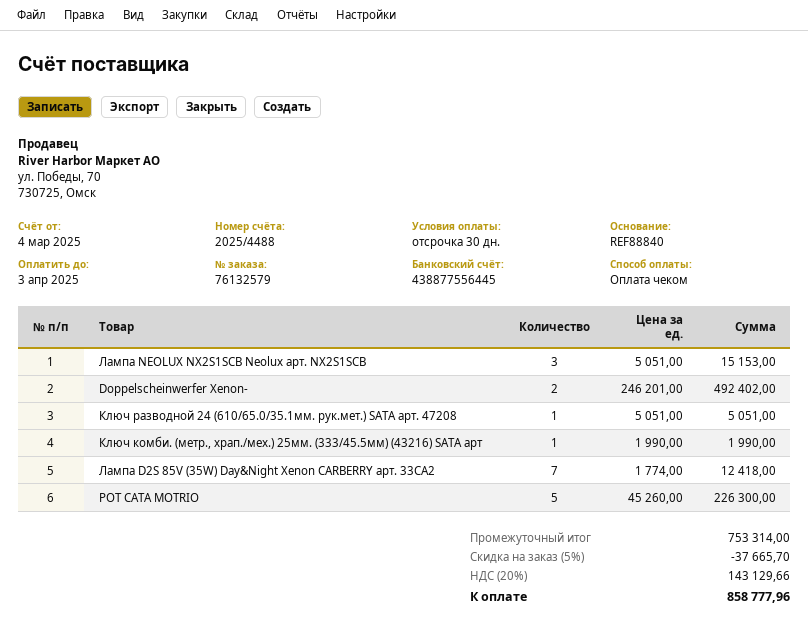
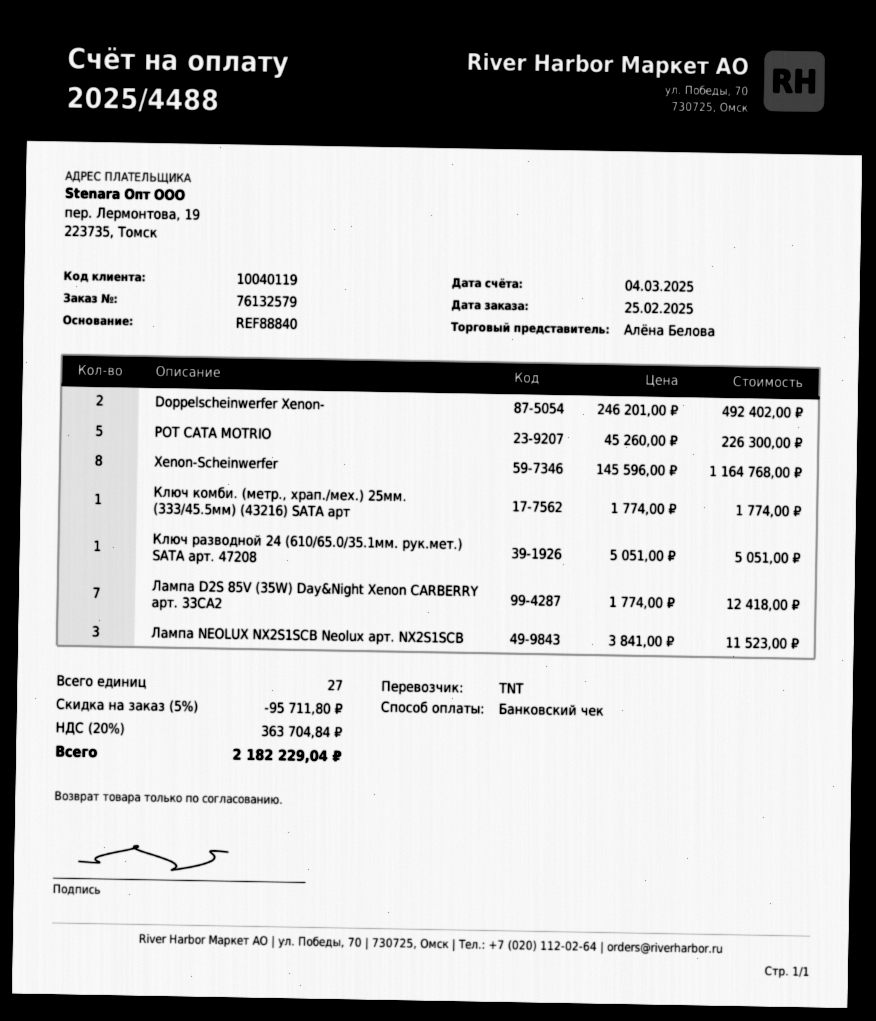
Лампа NEOLUX NX2S1SCB Neolux арт. NX2S1SCB: 3 x 5051.00 = 15153.00 -> 3 x 3841.00 = 11523.00
Ключ комби. (метр., храп./мех.) 25мм. (333/45.5мм) (43216) SATA арт: 1 x 1990.00 = 1990.00 -> 1 x 1774.00 = 1774.00
Xenon-Scheinwerfer: none -> 8 x 145596.00 = 1164768.00
discount: 5% = 37665.70 -> 5% = 95711.80
tax: 20% = 143129.66 -> 20% = 363704.84
total: 858777.96 -> 2182229.04

